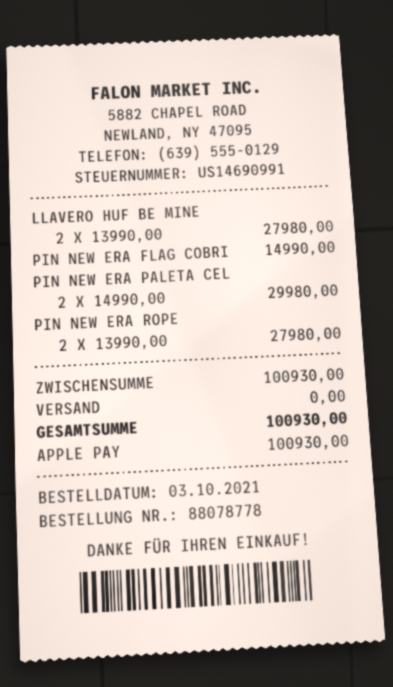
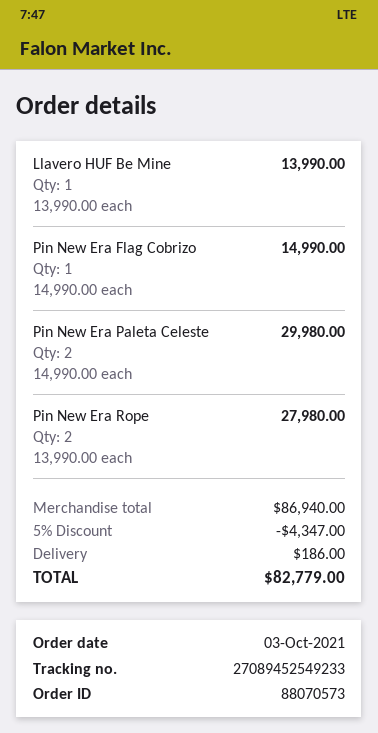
order number: 88078778 -> 88070573
LLAVERO HUF BE MINE: 2 x 13990.00 = 27980.00 -> 1 x 13990.00 = 13990.00
subtotal: 100930.00 -> 86940.00
discount: none -> 5% = 4347.00
shipping: 0.00 -> 186.00
total: 100930.00 -> 82779.00

